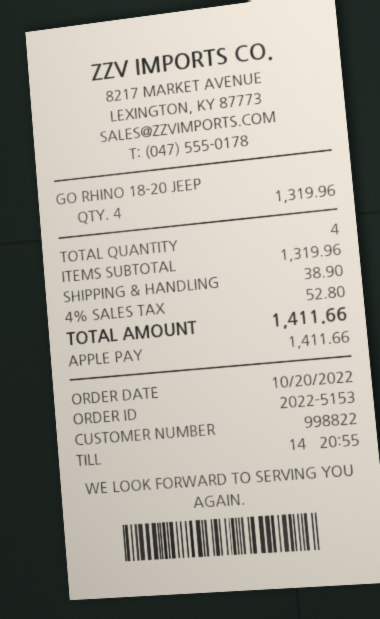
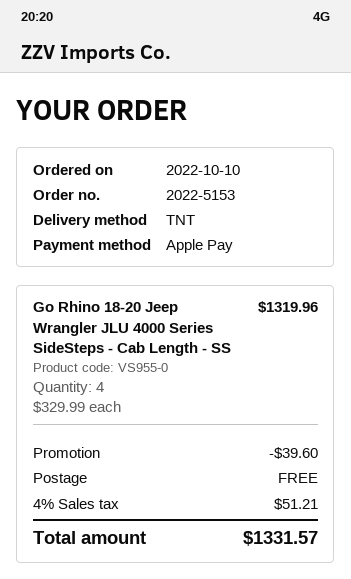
order date: 2022-10-20 -> 2022-10-10
discount: none -> 39.60
shipping: 38.90 -> 0.00
tax: 4% = 52.80 -> 4% = 51.21
total: 1411.66 -> 1331.57

